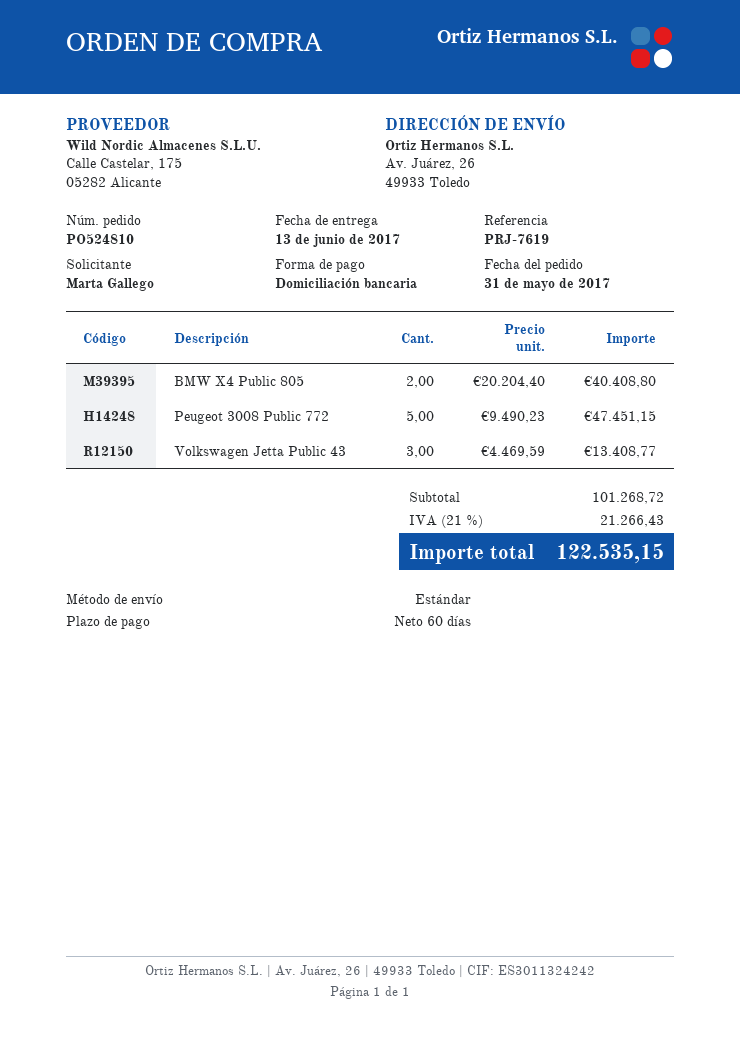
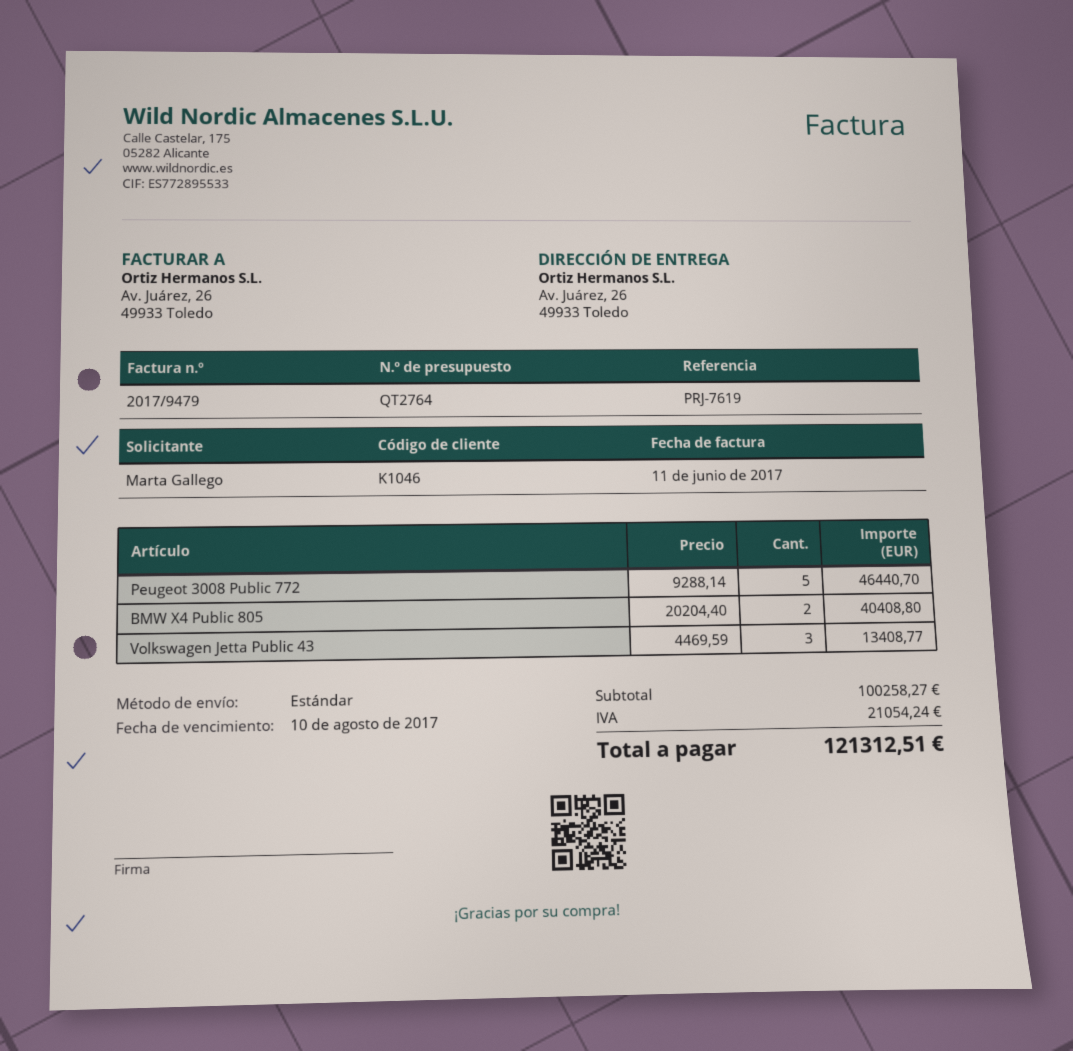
Peugeot 3008 Public 772: 5 x 9490.23 = 47451.15 -> 5 x 9288.14 = 46440.70
subtotal: 101268.72 -> 100258.27
tax: 21266.43 -> 21054.24
total: 122535.15 -> 121312.51

